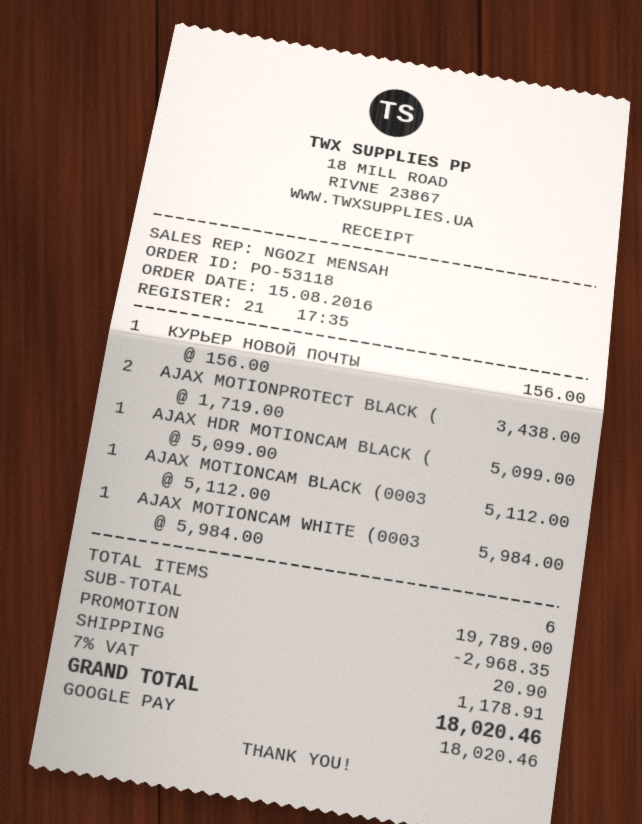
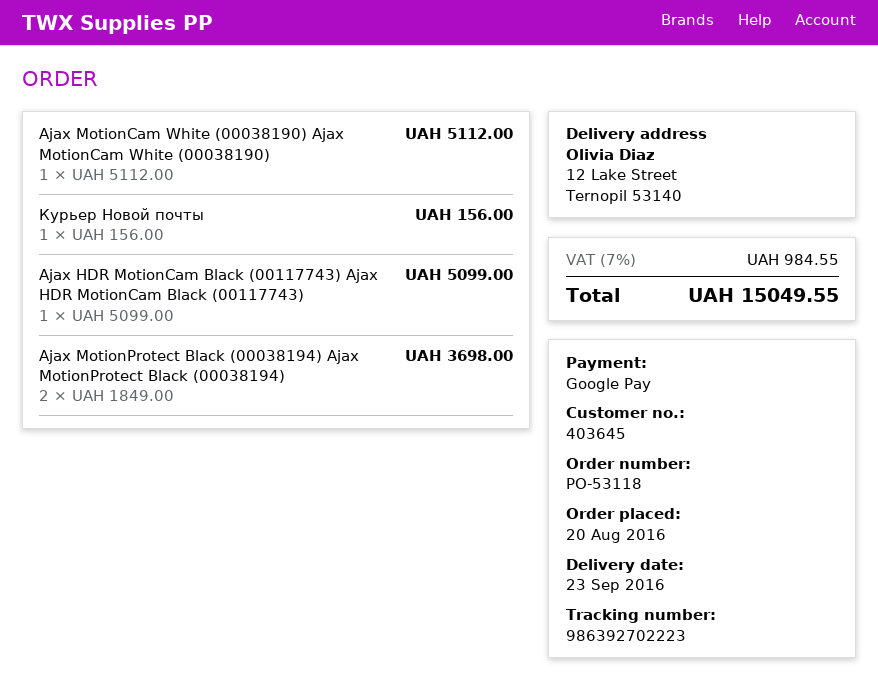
order date: 2016-08-15 -> 2016-08-20
AJAX MOTIONPROTECT BLACK (: 2 x 1719.00 = 3438.00 -> 2 x 1849.00 = 3698.00
AJAX MOTIONCAM BLACK (0003: 1 x 5112.00 = 5112.00 -> none
AJAX MOTIONCAM WHITE (0003: 1 x 5984.00 = 5984.00 -> 1 x 5112.00 = 5112.00
discount: 2968.35 -> none
shipping: 20.90 -> none
tax: 7% = 1178.91 -> 7% = 984.55
total: 18020.46 -> 15049.55

